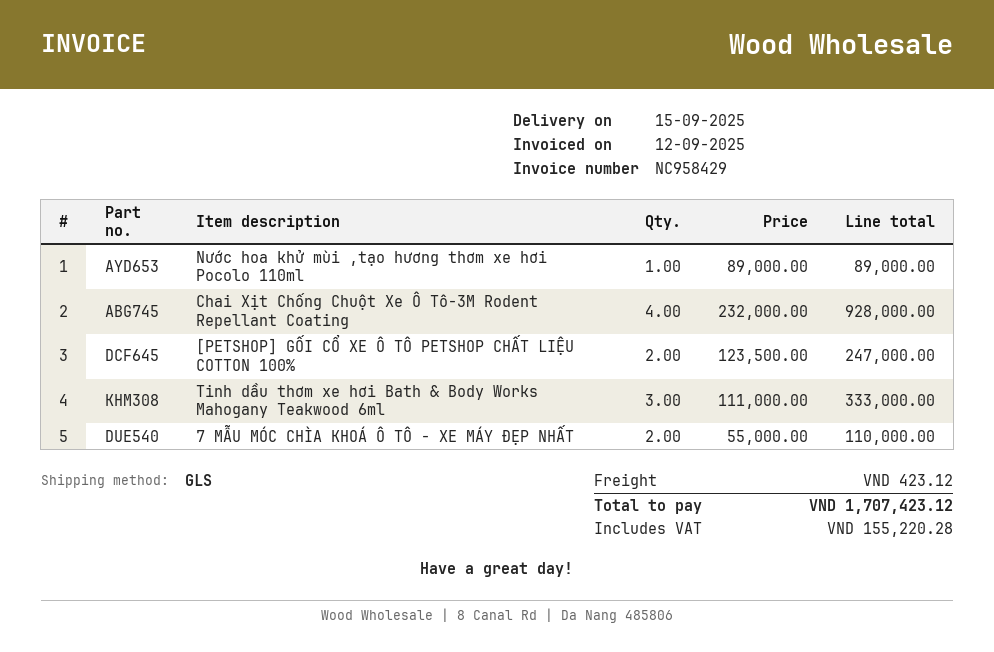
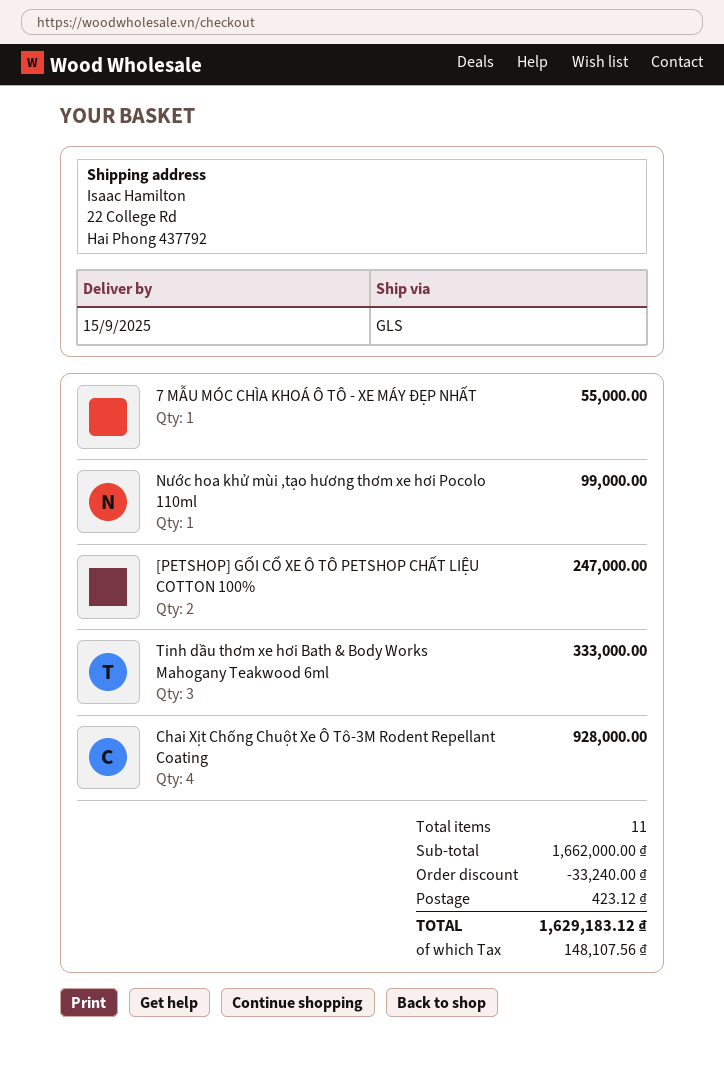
Nước hoa khử mùi ,tạo hương thơm xe hơi Pocolo 110ml: 1 for 89000.00 -> 1 for 99000.00
7 MẪU MÓC CHÌA KHOÁ Ô TÔ - XE MÁY ĐẸP NHẤT: 2 for 110000.00 -> 1 for 55000.00
discount: none -> 33240.00
tax: 155220.28 -> 148107.56
total: 1707423.12 -> 1629183.12

